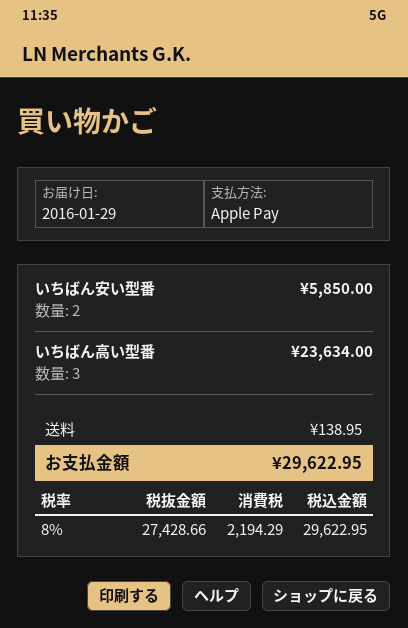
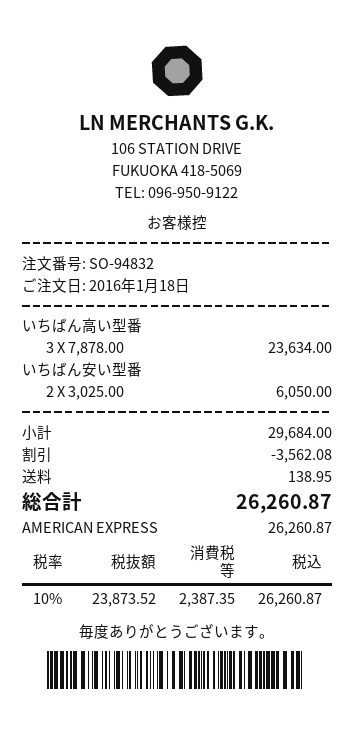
payment method: Apple Pay -> American Express
いちばん安い型番: 2 for 5850.00 -> 2 for 6050.00
discount: none -> 3562.08
net: 27428.66 -> 23873.52
tax: 8% = 2194.29 -> 10% = 2387.35
total: 29622.95 -> 26260.87

